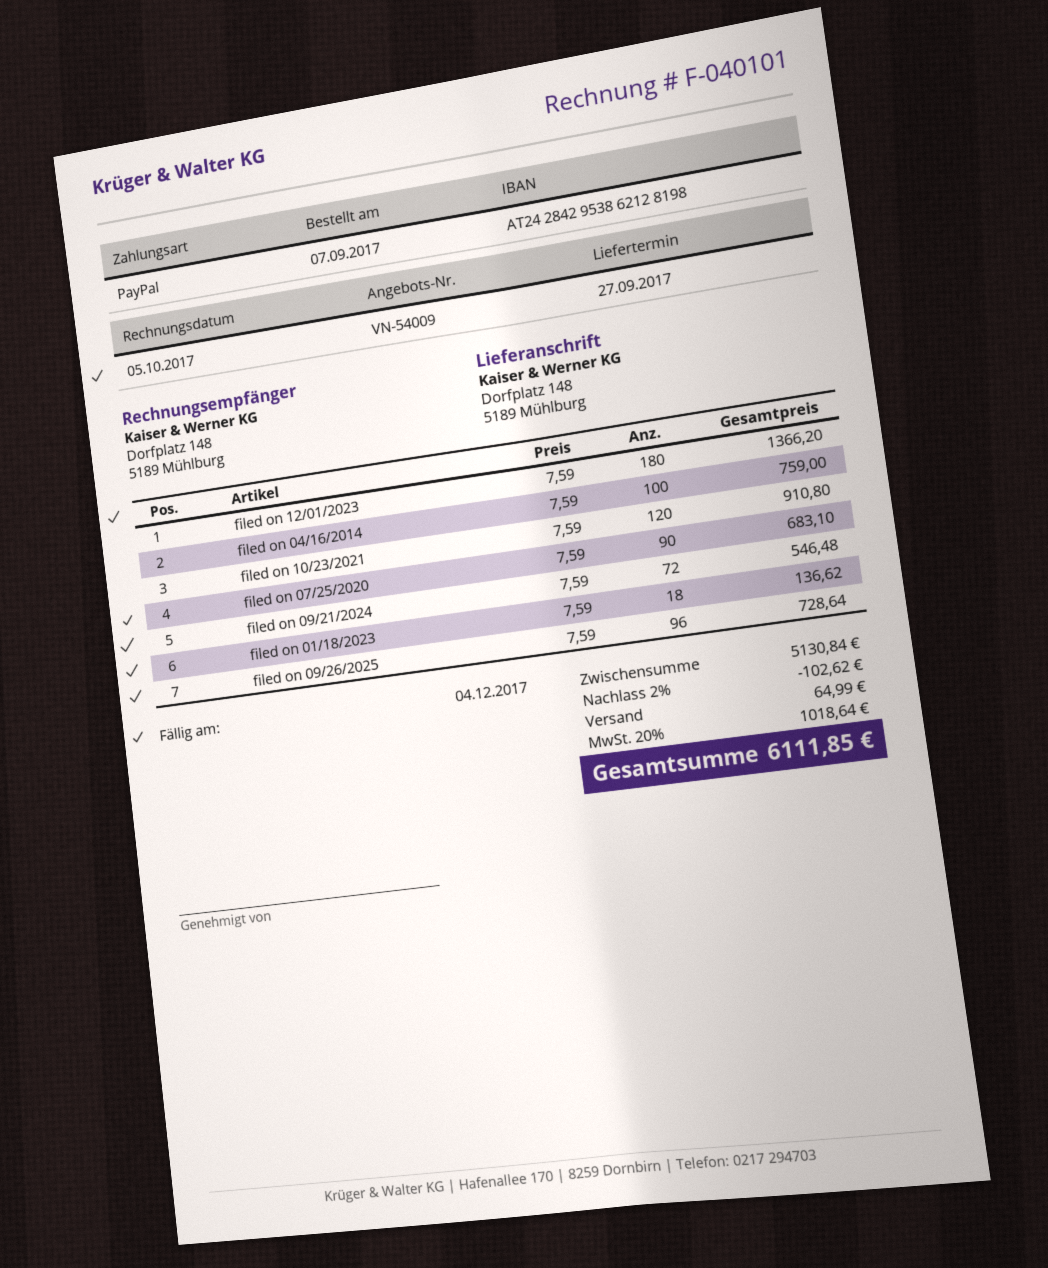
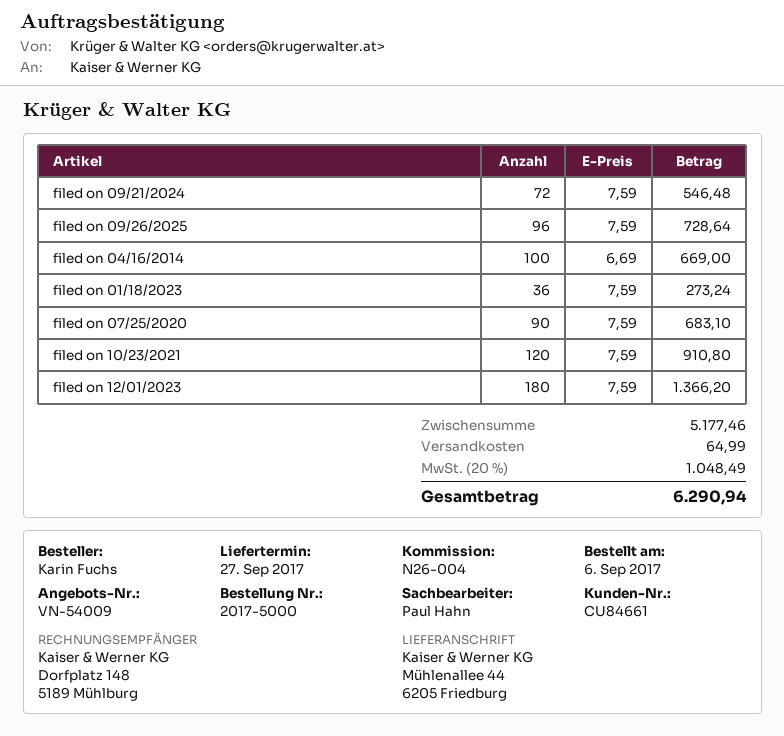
order date: 2017-09-07 -> 2017-09-06
ship to: Dorfplatz 148, 5189 Mühlburg -> Mühlenallee 44, 6205 Friedburg
filed on 04/16/2014: 100 x 7.59 = 759.00 -> 100 x 6.69 = 669.00
filed on 01/18/2023: 18 x 7.59 = 136.62 -> 36 x 7.59 = 273.24
subtotal: 5130.84 -> 5177.46
discount: 2% = 102.62 -> none
tax: 20% = 1018.64 -> 20% = 1048.49
total: 6111.85 -> 6290.94

